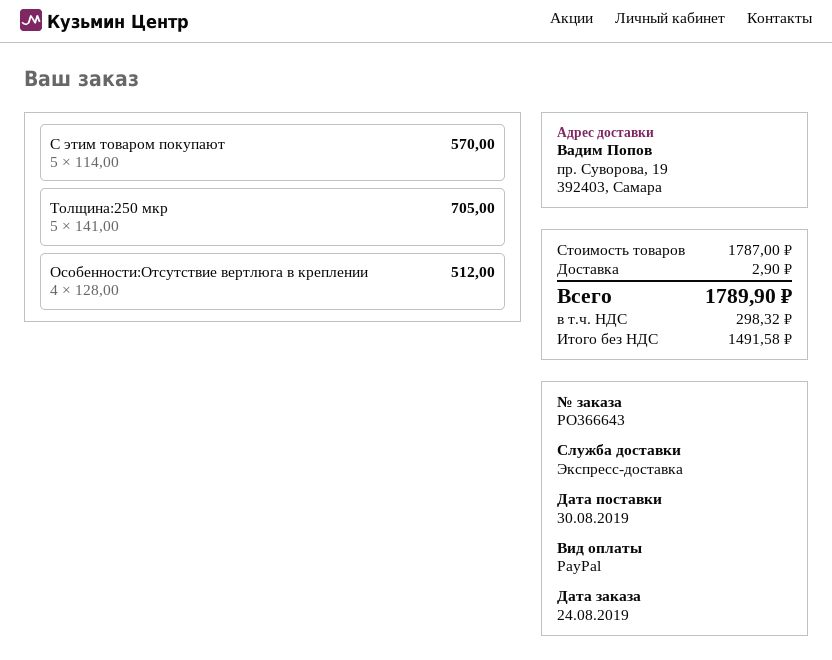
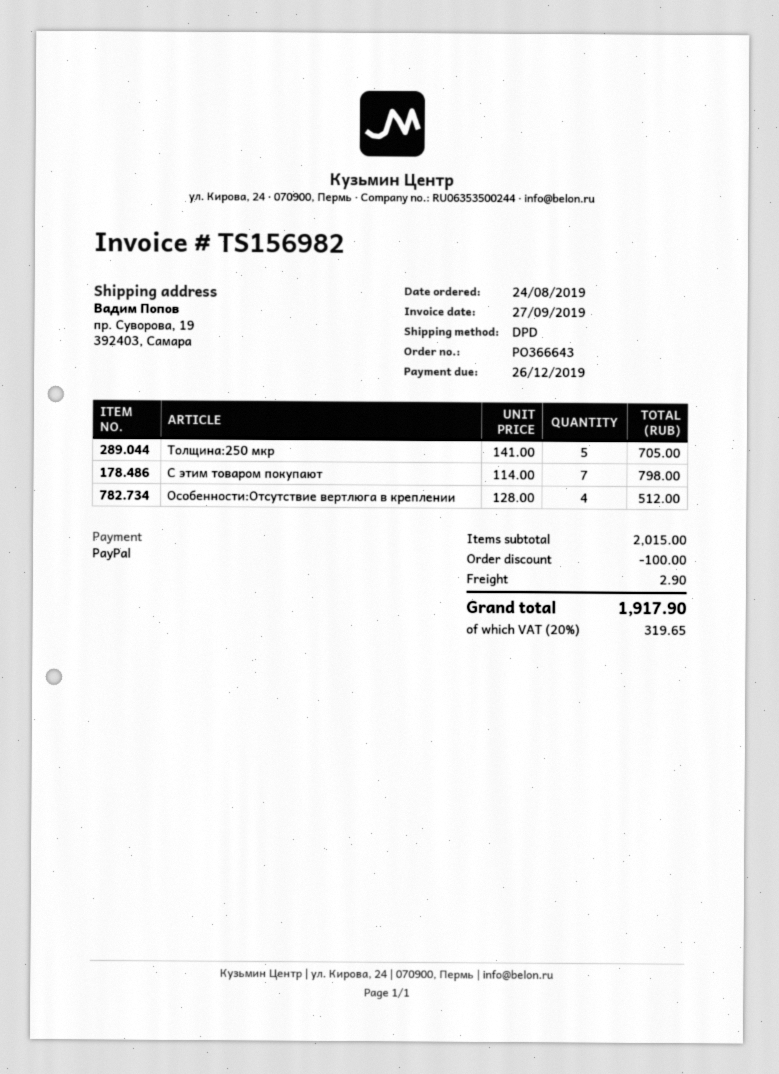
shipping method: express -> DPD
С этим товаром покупают: 5 x 114.00 = 570.00 -> 7 x 114.00 = 798.00
subtotal: 1787.00 -> 2015.00
discount: none -> 100.00
tax: 298.32 -> 319.65
total: 1789.90 -> 1917.90

